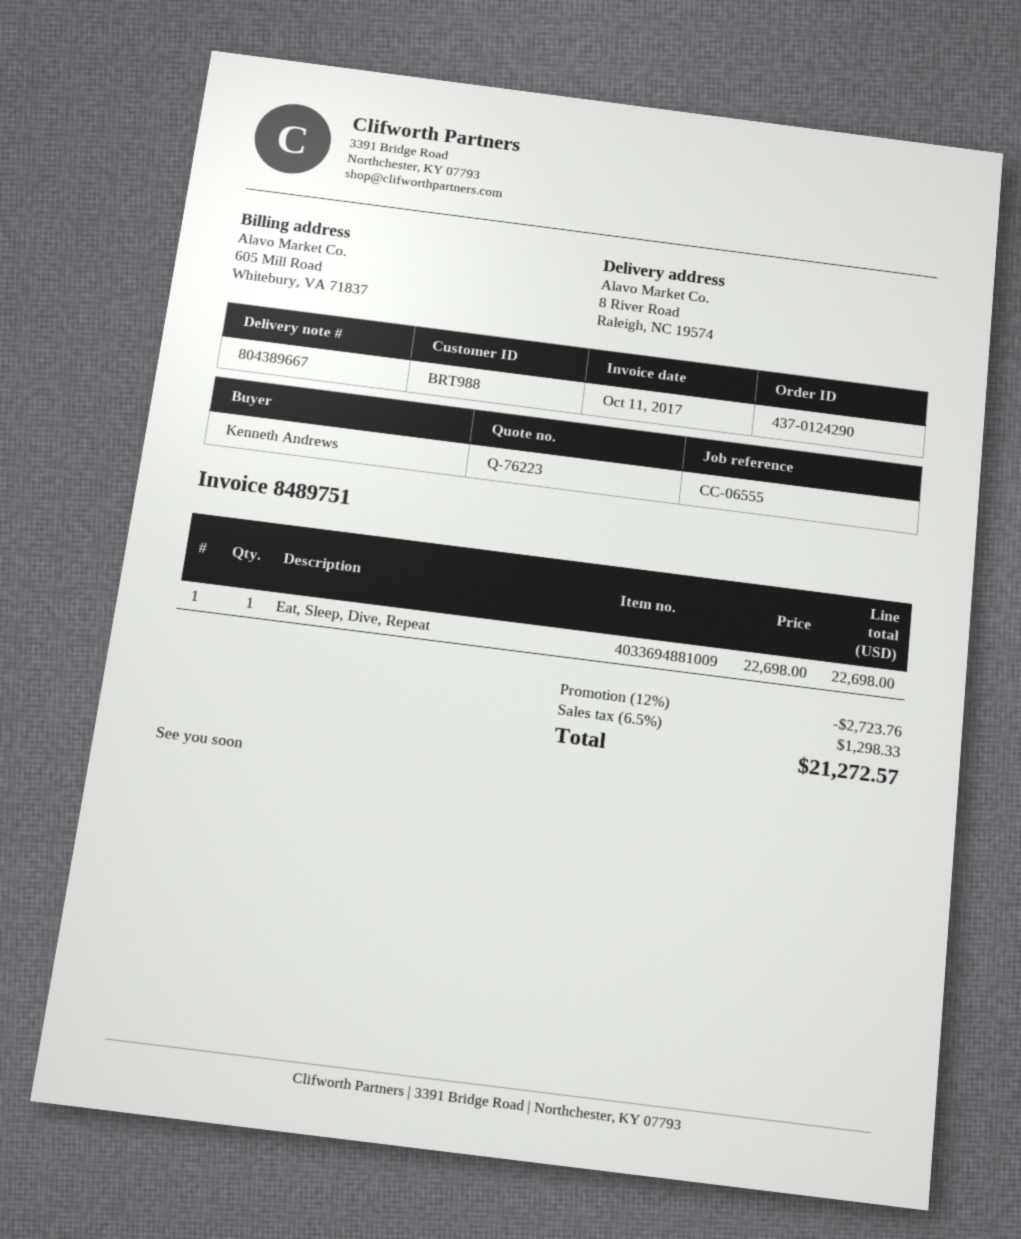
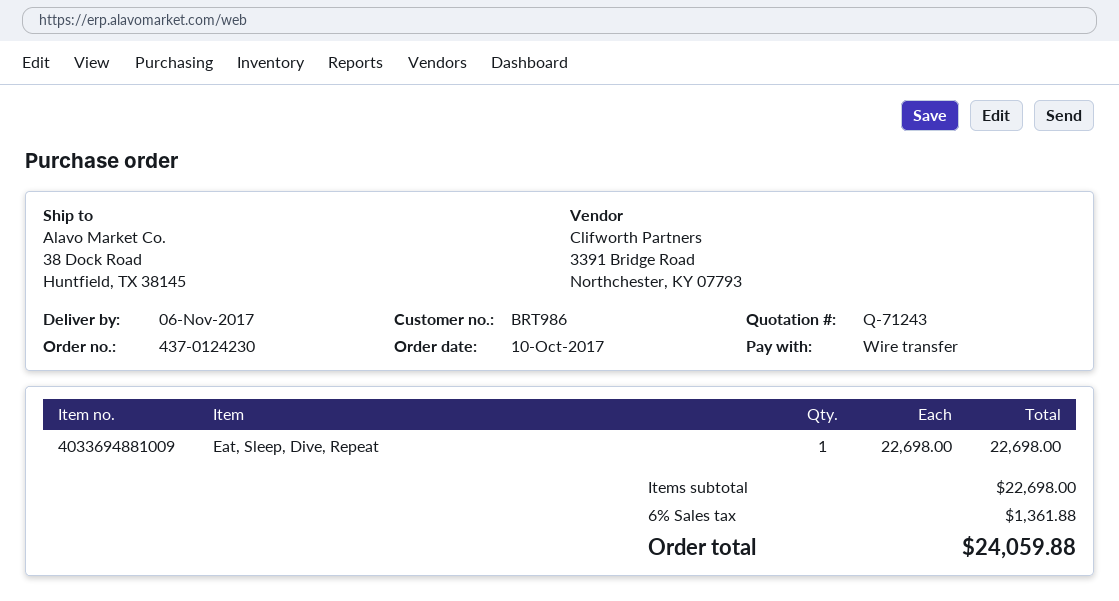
quote number: Q-76223 -> Q-71243
order number: 437-0124290 -> 437-0124230
customer number: BRT988 -> BRT986
ship to: 8 River Road, Raleigh, NC 19574 -> 38 Dock Road, Huntfield, TX 38145
discount: 12% = 2723.76 -> none
tax: 6.5% = 1298.33 -> 6% = 1361.88
total: 21272.57 -> 24059.88

